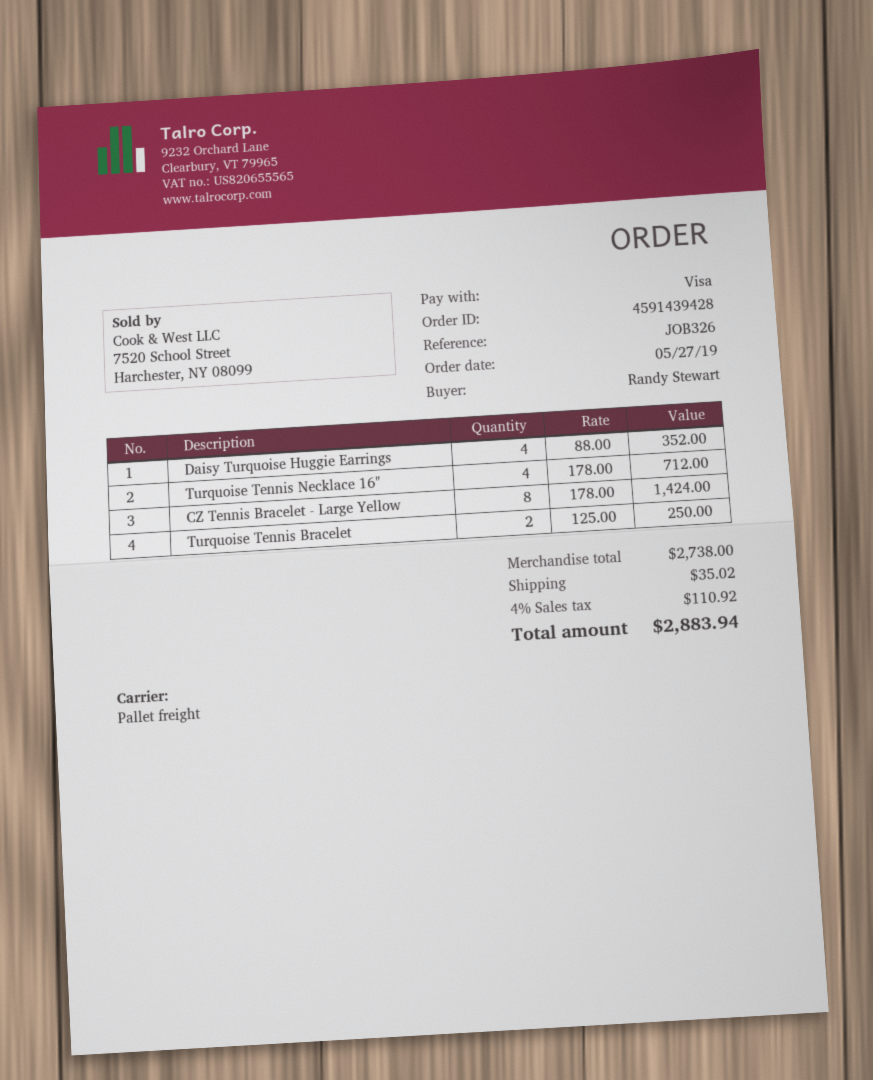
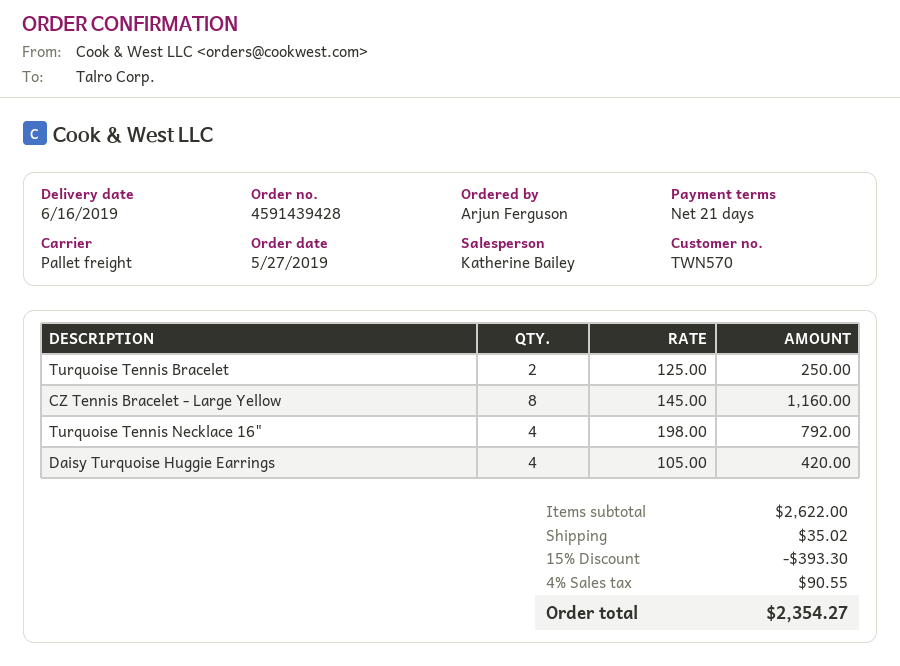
ordered by: Randy Stewart -> Arjun Ferguson
Daisy Turquoise Huggie Earrings: 4 x 88.00 = 352.00 -> 4 x 105.00 = 420.00
Turquoise Tennis Necklace 16": 4 x 178.00 = 712.00 -> 4 x 198.00 = 792.00
CZ Tennis Bracelet - Large Yellow: 8 x 178.00 = 1424.00 -> 8 x 145.00 = 1160.00
subtotal: 2738.00 -> 2622.00
discount: none -> 15% = 393.30
tax: 4% = 110.92 -> 4% = 90.55
total: 2883.94 -> 2354.27

